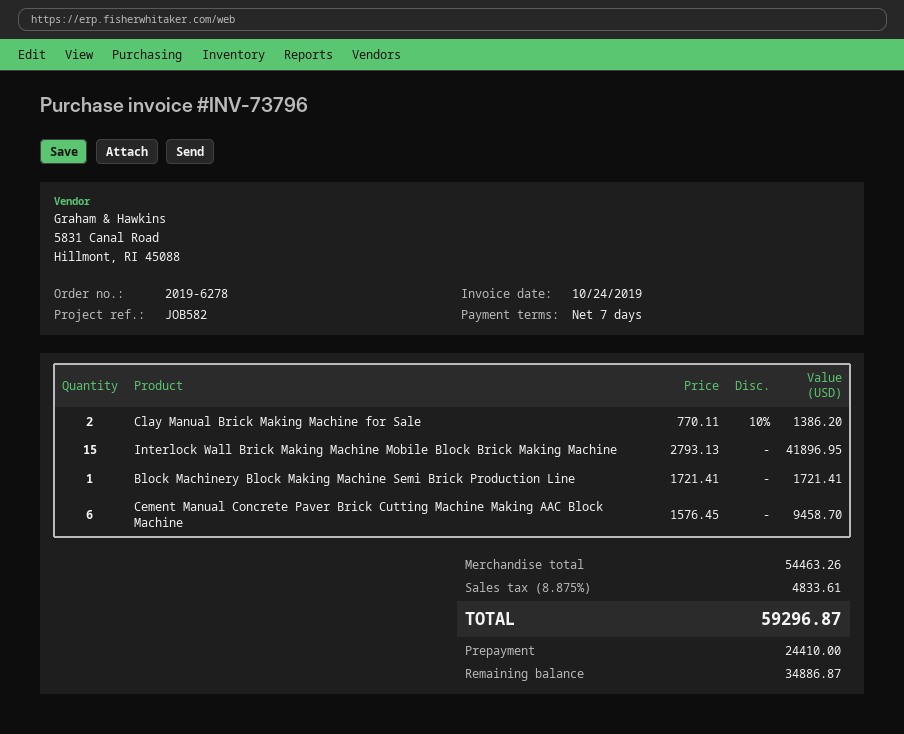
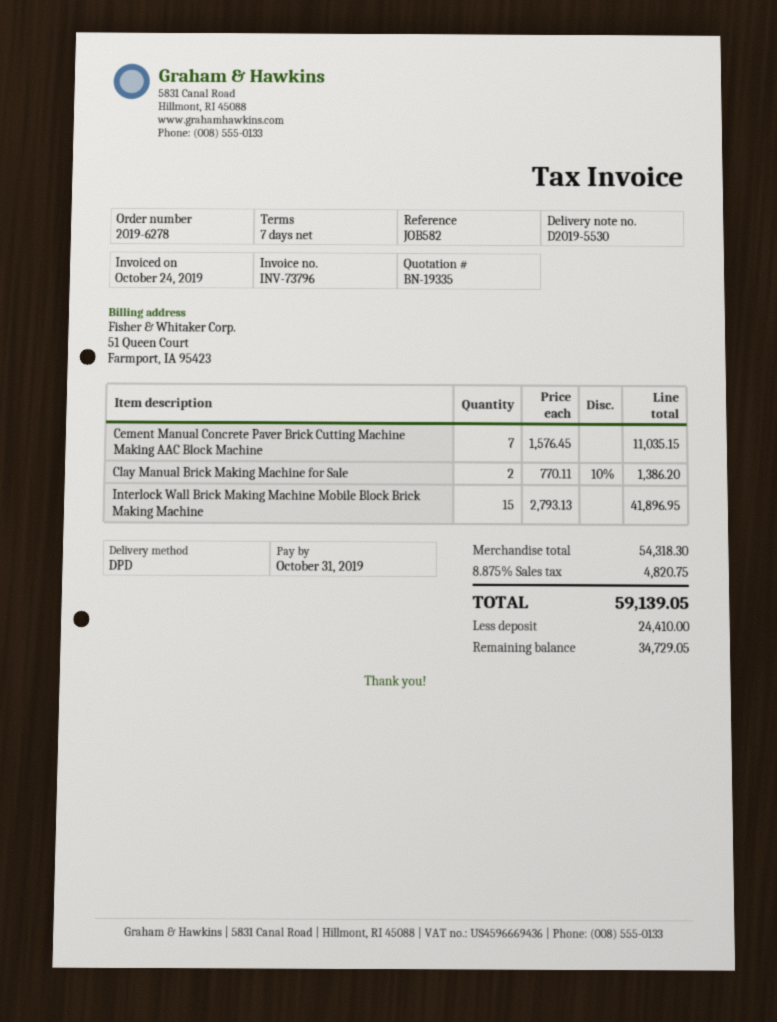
Block Machinery Block Making Machine Semi Brick Production Line: 1 x 1721.41 = 1721.41 -> none
Cement Manual Concrete Paver Brick Cutting Machine Making AAC Block Machine: 6 x 1576.45 = 9458.70 -> 7 x 1576.45 = 11035.15
subtotal: 54463.26 -> 54318.30
tax: 8.875% = 4833.61 -> 8.875% = 4820.75
total: 59296.87 -> 59139.05
balance: 34886.87 -> 34729.05

